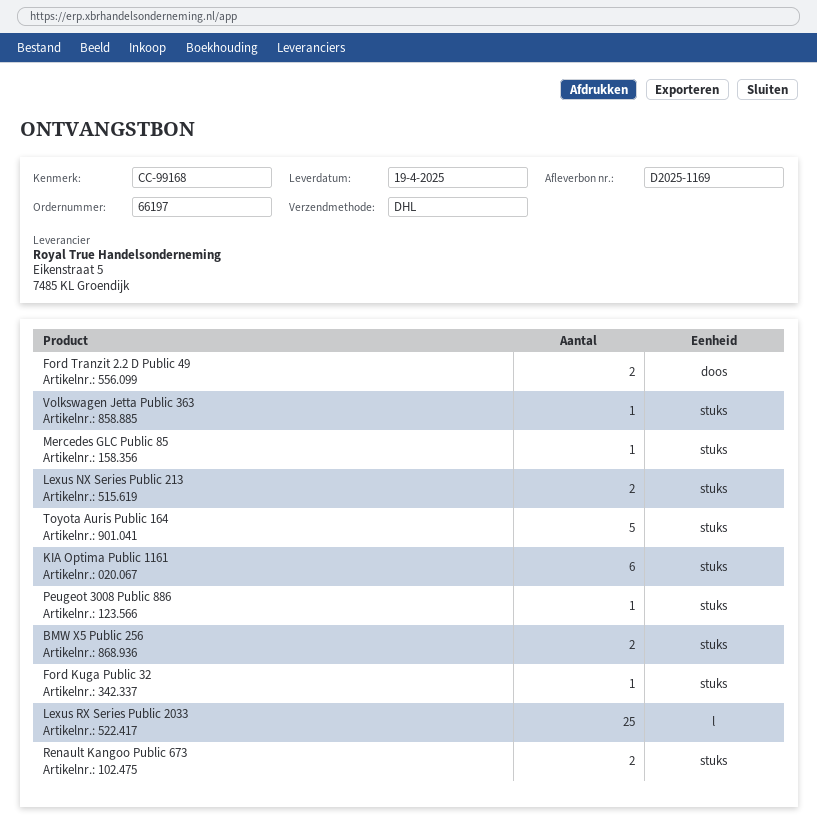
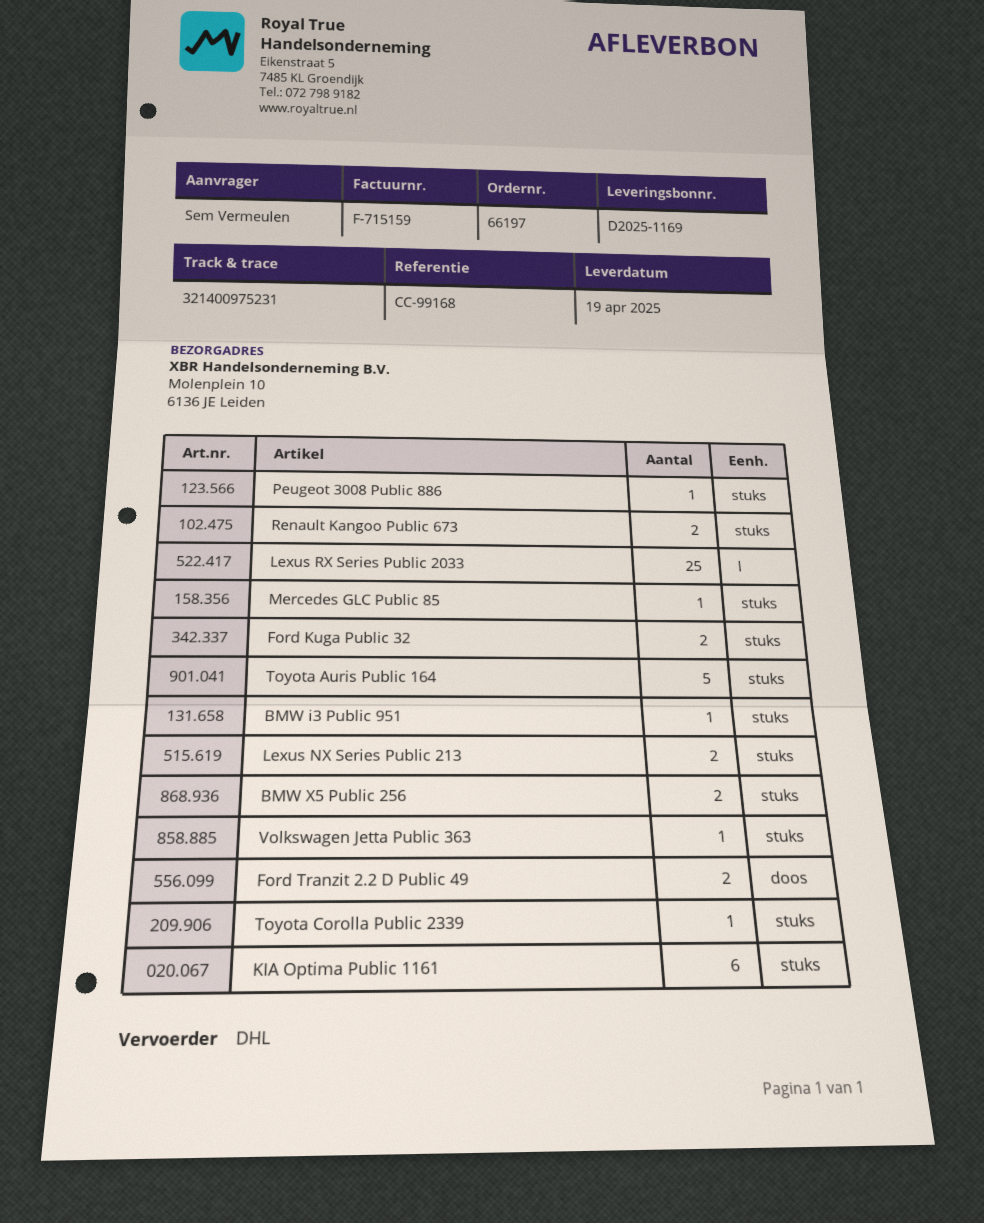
Ford Kuga Public 32: 1 -> 2
BMW i3 Public 951: none -> 1
Toyota Corolla Public 2339: none -> 1

